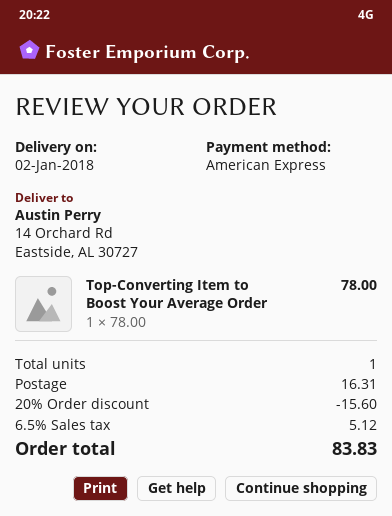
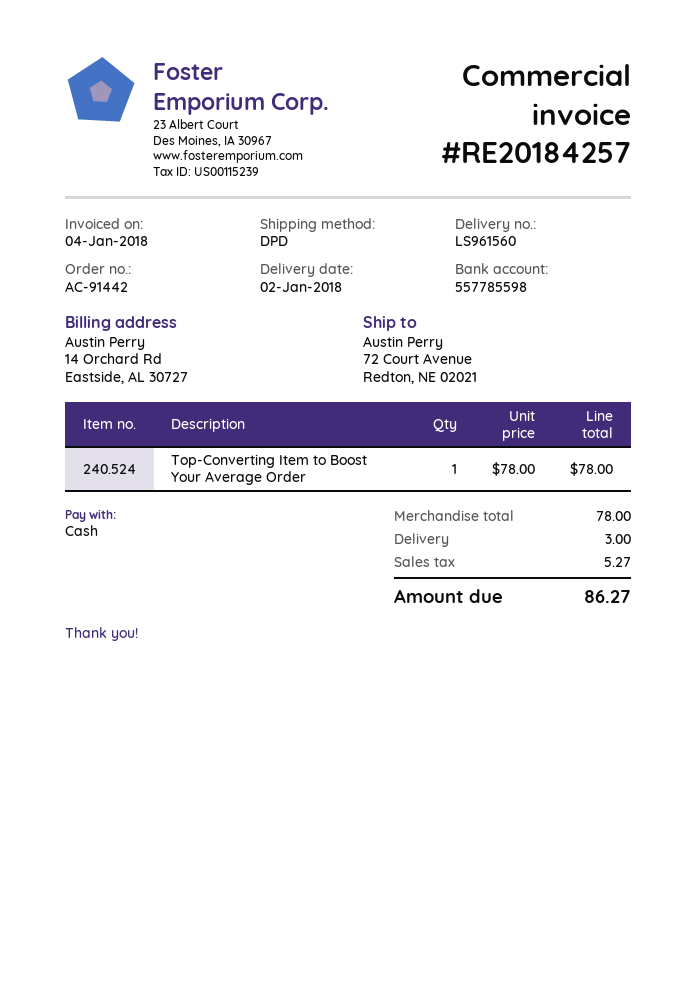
payment method: American Express -> cash
ship to: 14 Orchard Rd, Eastside, AL 30727 -> 72 Court Avenue, Redton, NE 02021
discount: 20% = 15.60 -> none
shipping: 16.31 -> 3.00
tax: 5.12 -> 5.27
total: 83.83 -> 86.27

